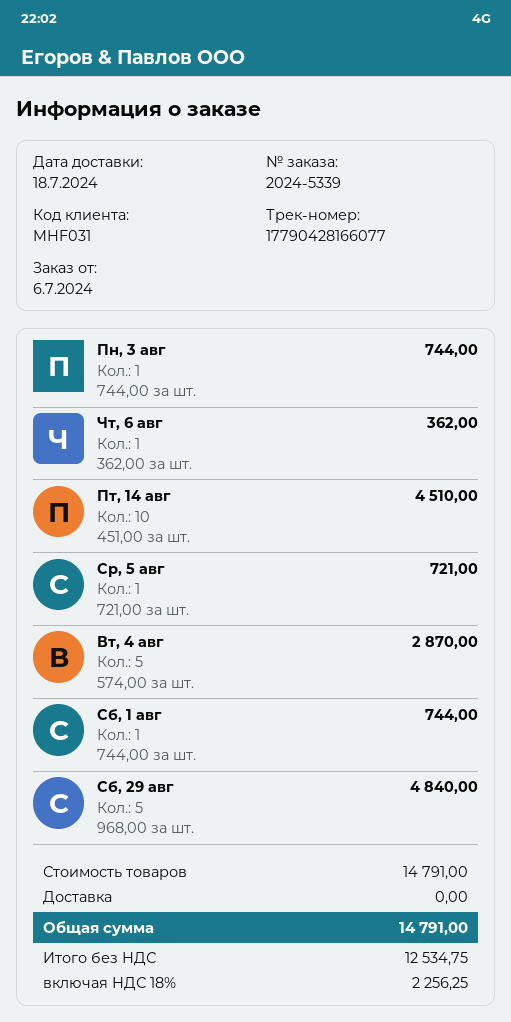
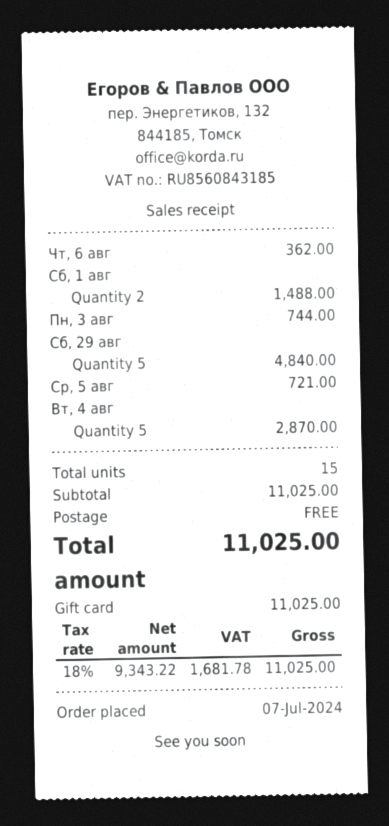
order date: 2024-07-06 -> 2024-07-07
Пт, 14 авг: 10 for 4510.00 -> none
Сб, 1 авг: 1 for 744.00 -> 2 for 1488.00
subtotal: 14791.00 -> 11025.00
net: 12534.75 -> 9343.22
tax: 18% = 2256.25 -> 18% = 1681.78
total: 14791.00 -> 11025.00

